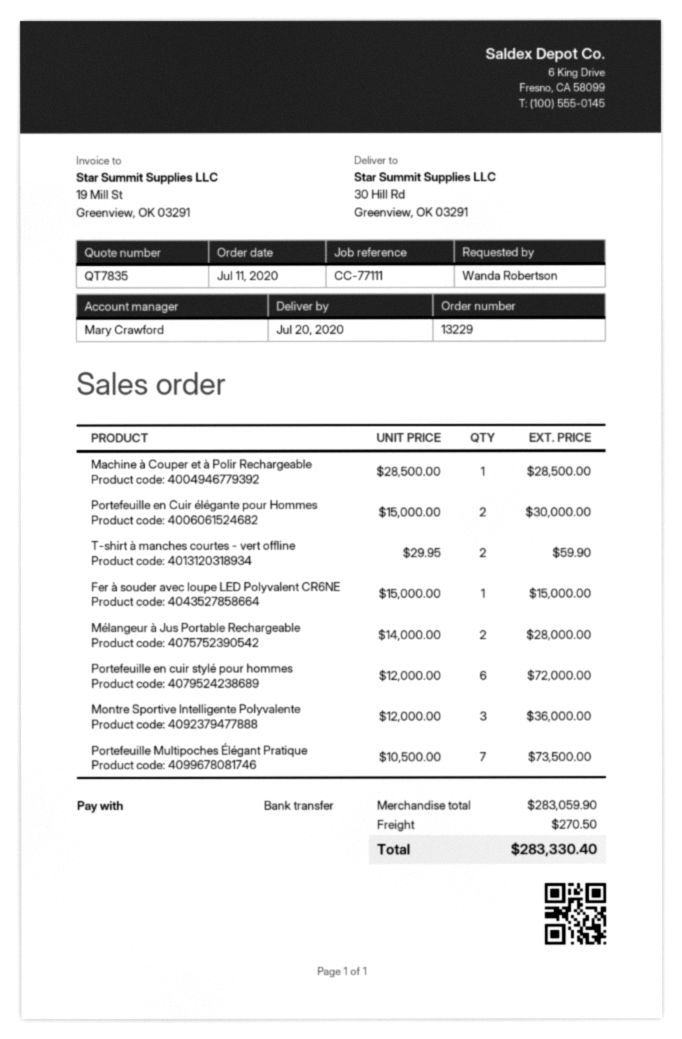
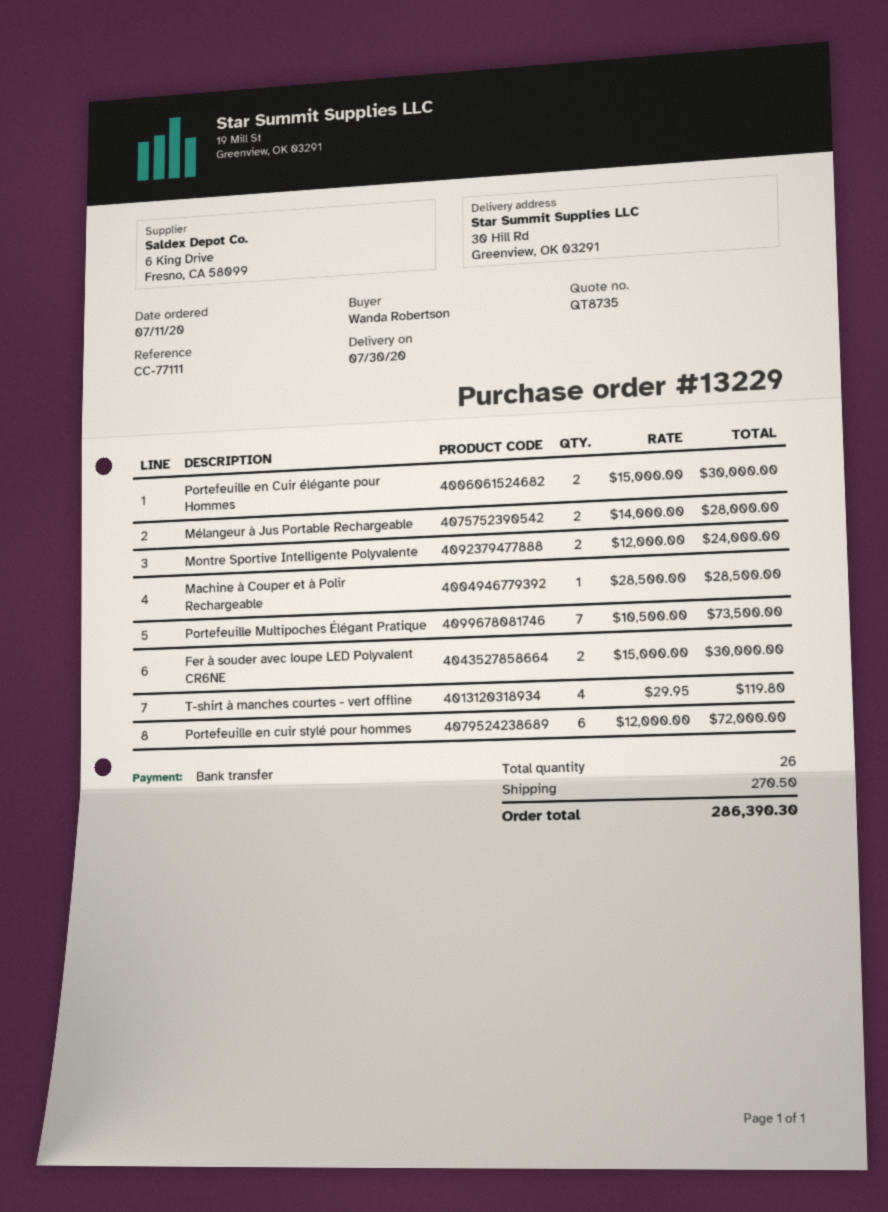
quote number: QT7835 -> QT8735
delivery date: 2020-07-20 -> 2020-07-30
T-shirt à manches courtes - vert offline: 2 x 29.95 = 59.90 -> 4 x 29.95 = 119.80
Fer à souder avec loupe LED Polyvalent CR6NE: 1 x 15000.00 = 15000.00 -> 2 x 15000.00 = 30000.00
Montre Sportive Intelligente Polyvalente: 3 x 12000.00 = 36000.00 -> 2 x 12000.00 = 24000.00
total: 283330.40 -> 286390.30

